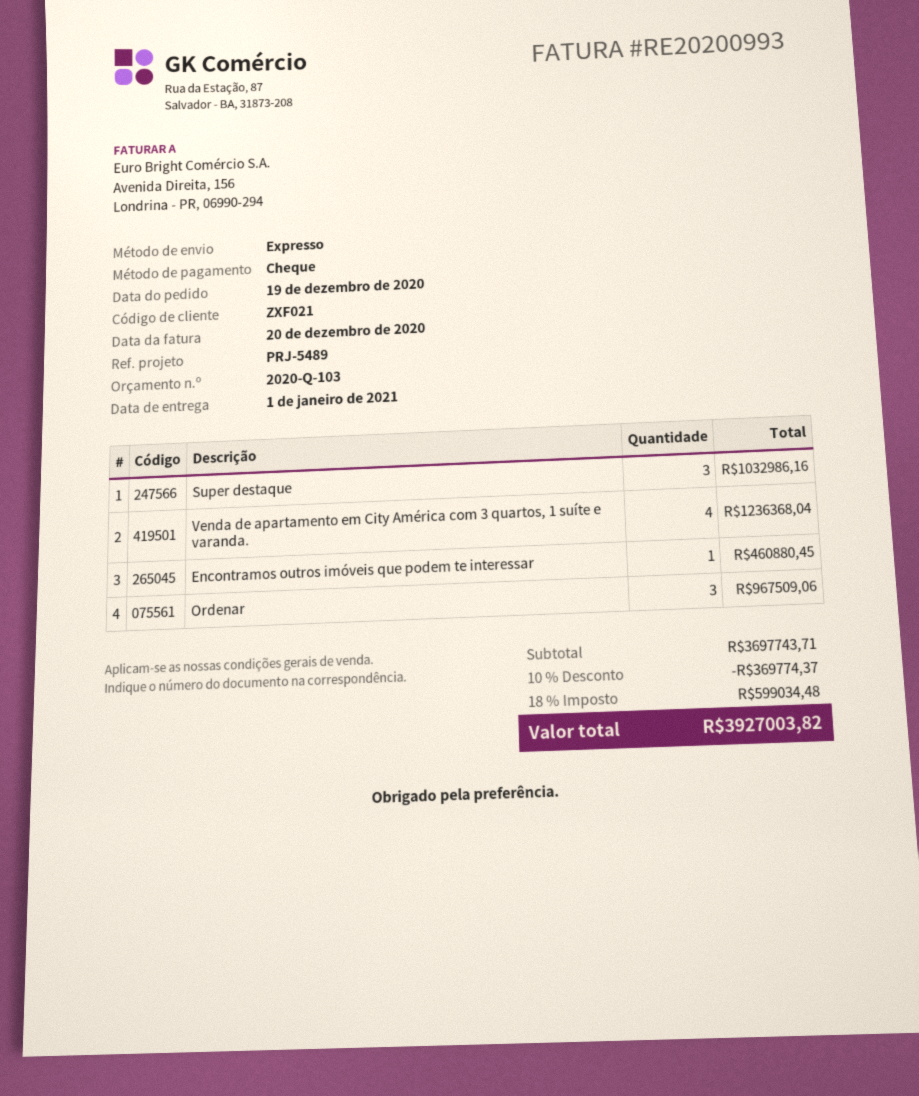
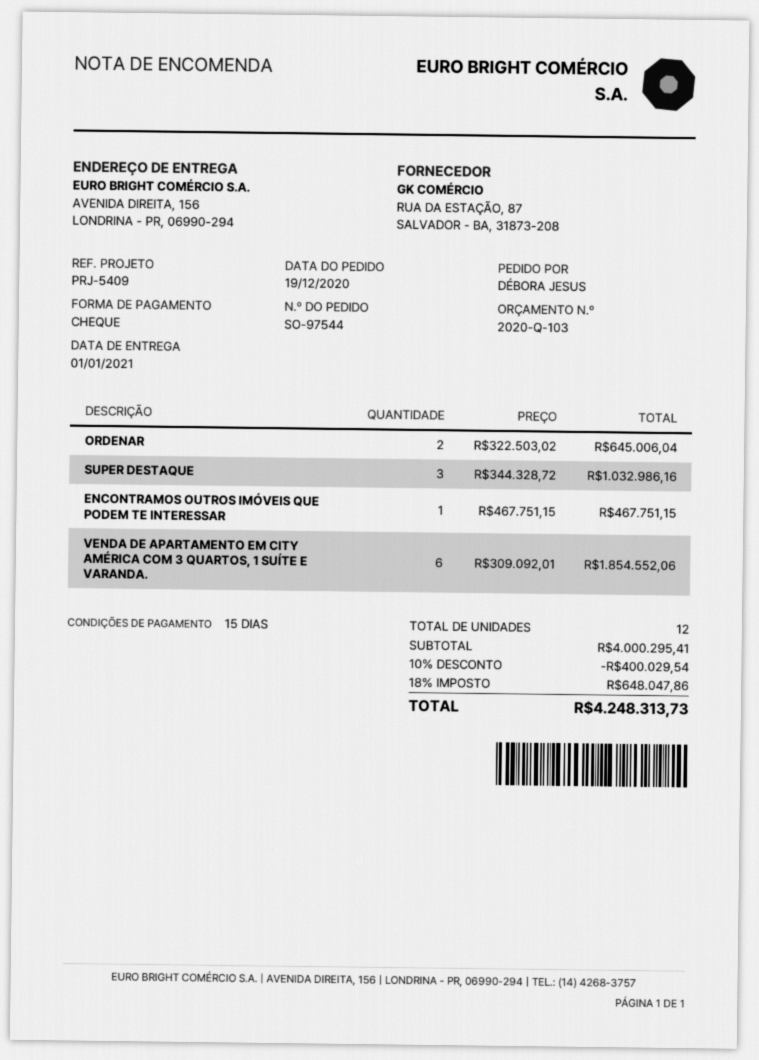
reference: PRJ-5489 -> PRJ-5409
Venda de apartamento em City América com 3 quartos, 1 suíte e varanda.: 4 for 1236368.04 -> 6 for 1854552.06
Encontramos outros imóveis que podem te interessar: 1 for 460880.45 -> 1 for 467751.15
Ordenar: 3 for 967509.06 -> 2 for 645006.04
subtotal: 3697743.71 -> 4000295.41
discount: 10% = 369774.37 -> 10% = 400029.54
tax: 18% = 599034.48 -> 18% = 648047.86
total: 3927003.82 -> 4248313.73

